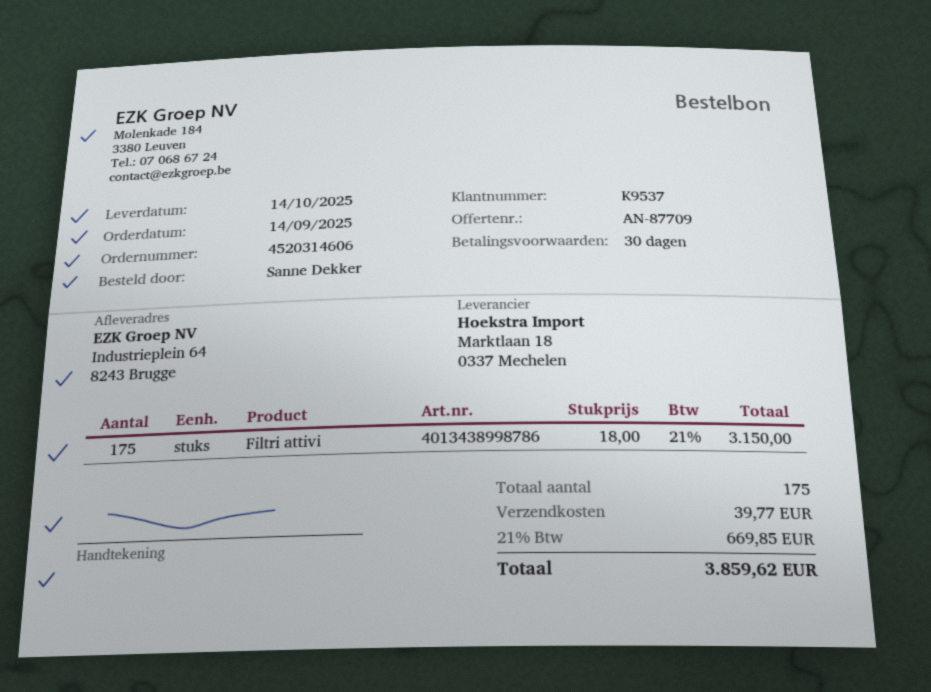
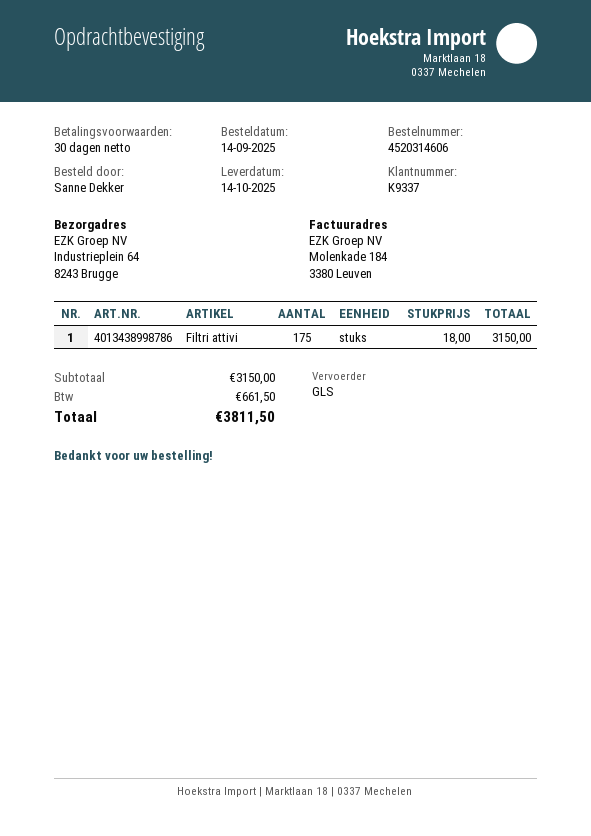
customer number: K9537 -> K9337
shipping: 39.77 -> none
tax: 669.85 -> 661.50
total: 3859.62 -> 3811.50

